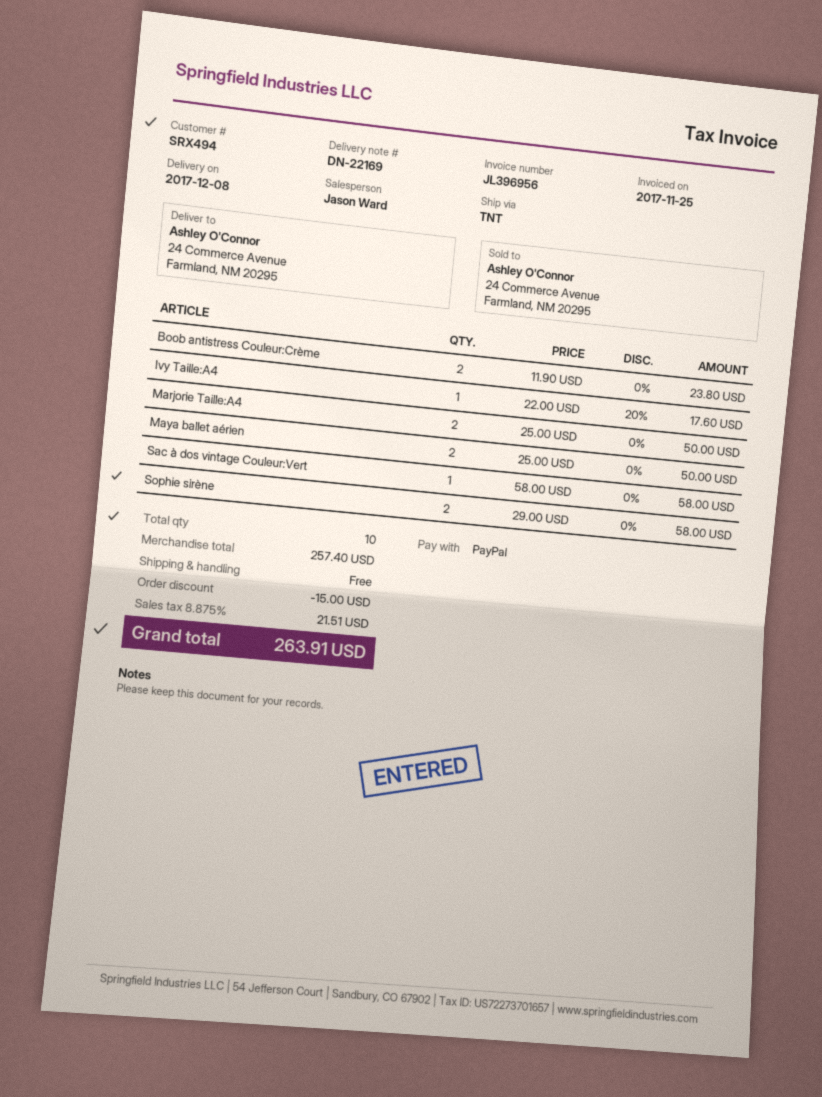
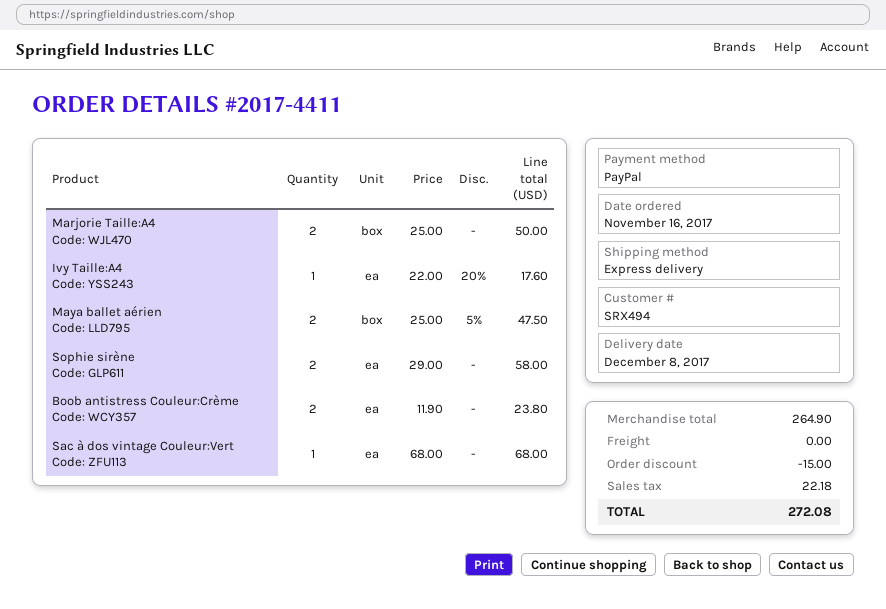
shipping method: TNT -> express
Maya ballet aérien: 2 x 25.00 = 50.00 -> 2 x 25.00 - 5% = 47.50
Sac à dos vintage Couleur:Vert: 1 x 58.00 = 58.00 -> 1 x 68.00 = 68.00
subtotal: 257.40 -> 264.90
tax: 21.51 -> 22.18
total: 263.91 -> 272.08

